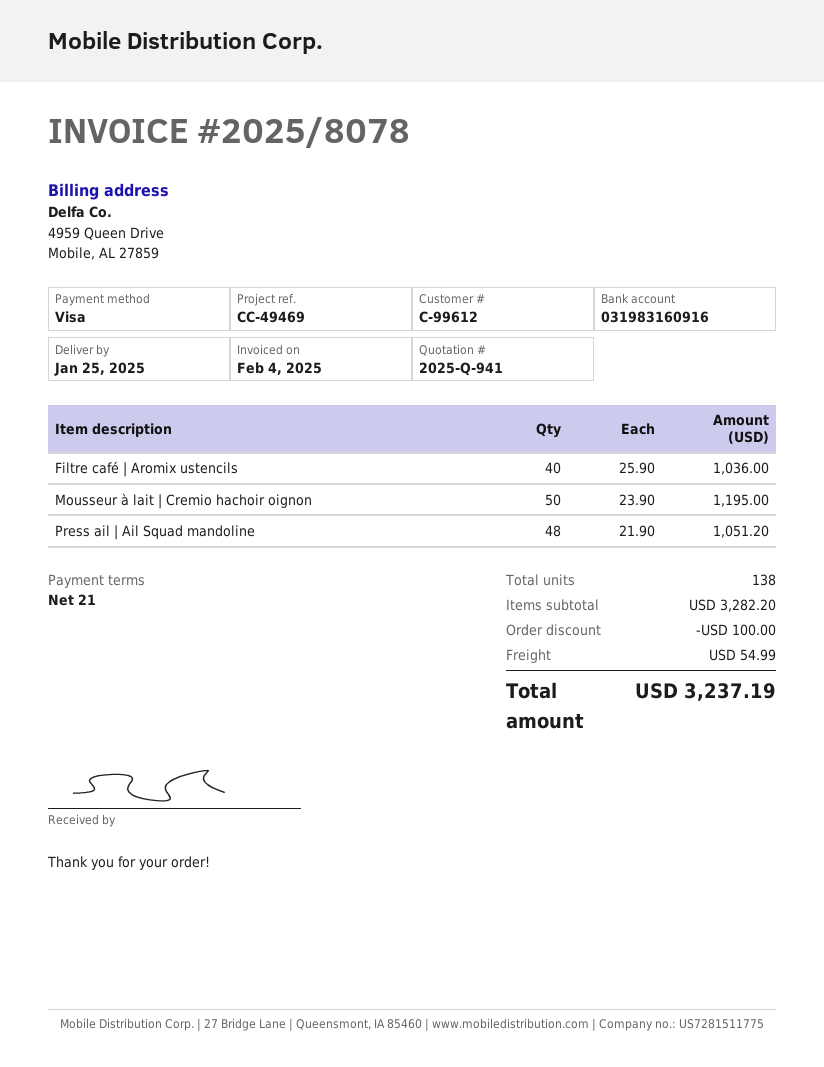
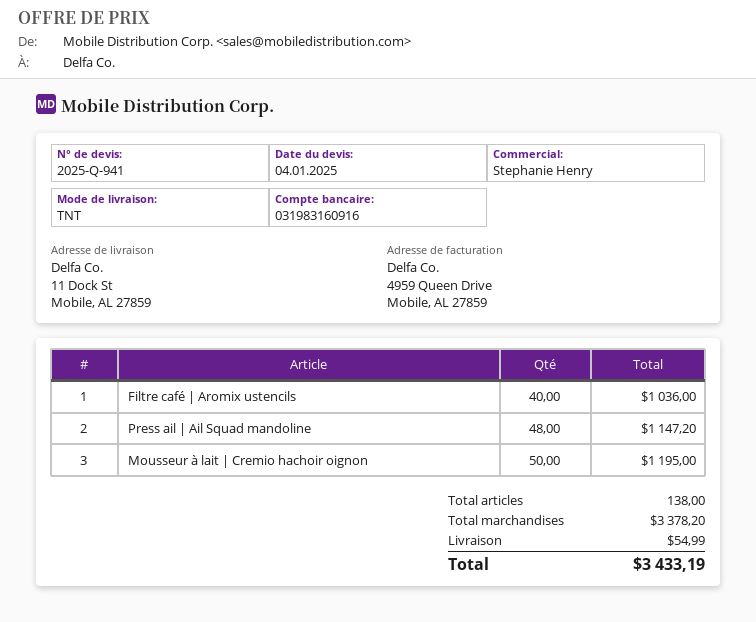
Press ail | Ail Squad mandoline: 48 for 1051.20 -> 48 for 1147.20
subtotal: 3282.20 -> 3378.20
discount: 100.00 -> none
total: 3237.19 -> 3433.19

